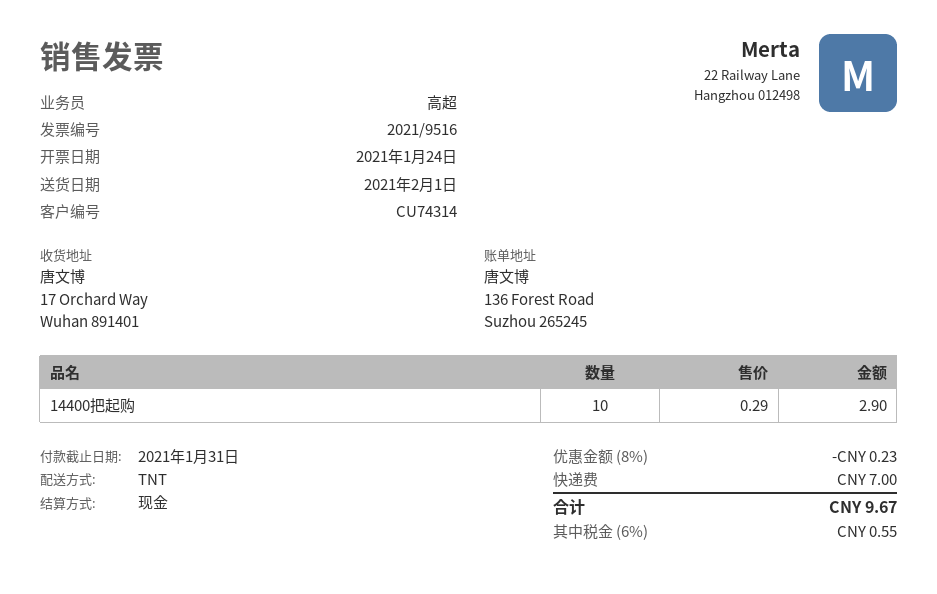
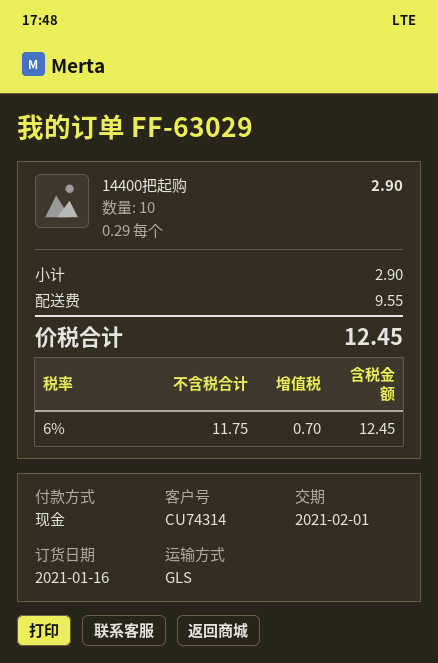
shipping method: TNT -> GLS
discount: 8% = 0.23 -> none
shipping: 7.00 -> 9.55
tax: 6% = 0.55 -> 6% = 0.70
total: 9.67 -> 12.45

